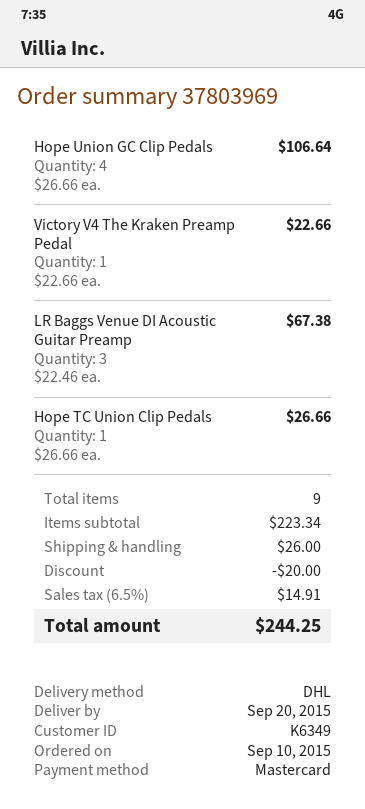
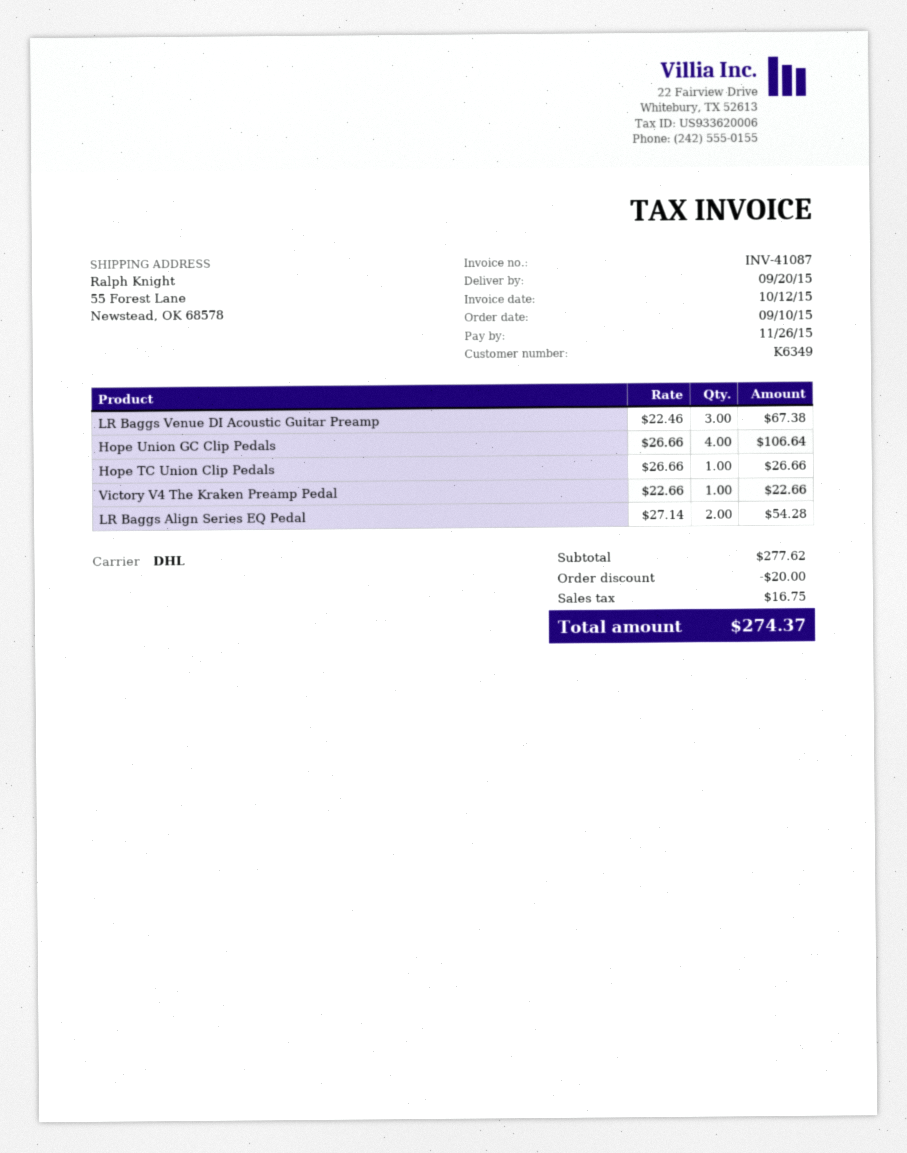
LR Baggs Align Series EQ Pedal: none -> 2 x 27.14 = 54.28
subtotal: 223.34 -> 277.62
shipping: 26.00 -> none
tax: 14.91 -> 16.75
total: 244.25 -> 274.37

